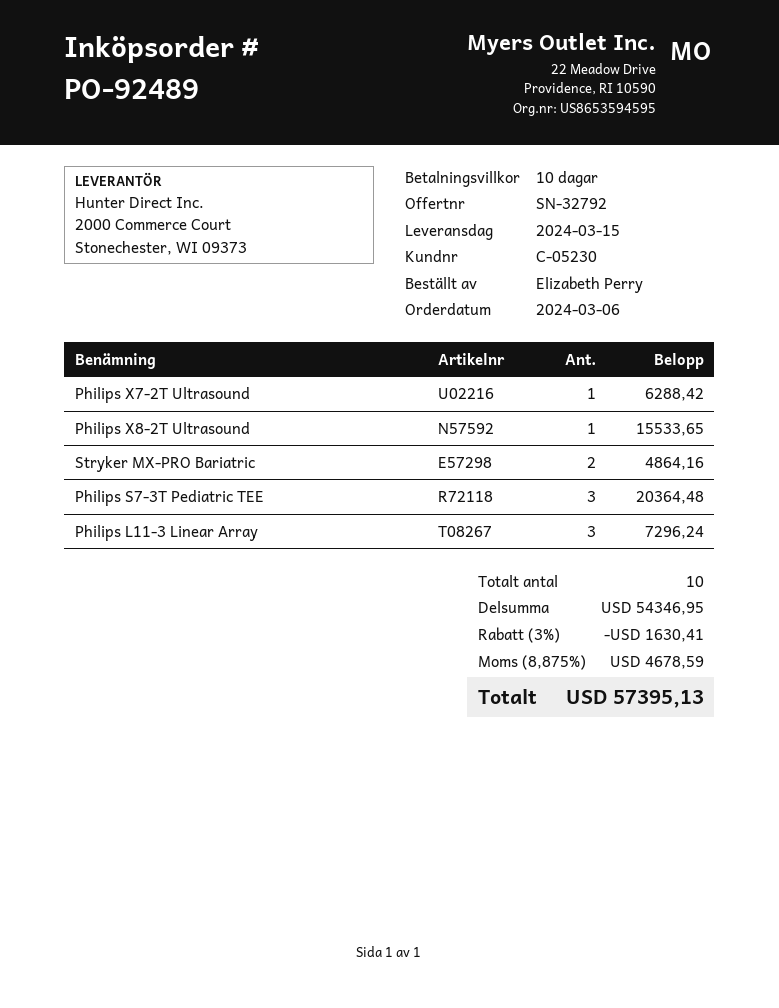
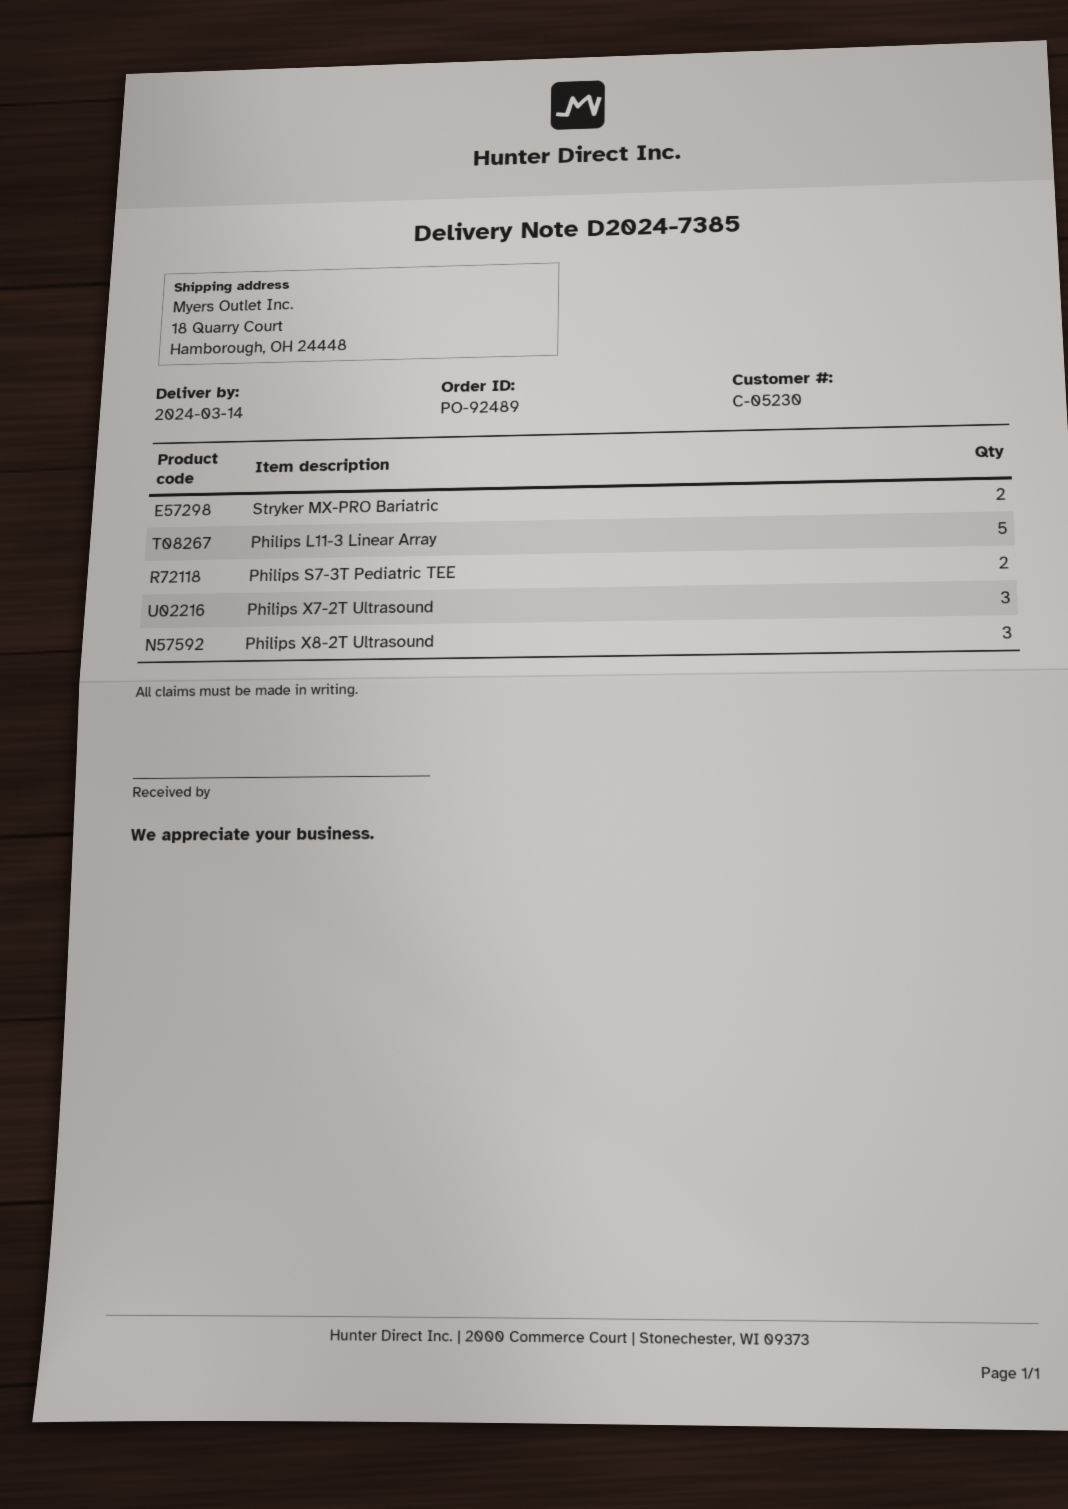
delivery date: 2024-03-15 -> 2024-03-14
Philips X7-2T Ultrasound: 1 -> 3
Philips X8-2T Ultrasound: 1 -> 3
Philips S7-3T Pediatric TEE: 3 -> 2
Philips L11-3 Linear Array: 3 -> 5

